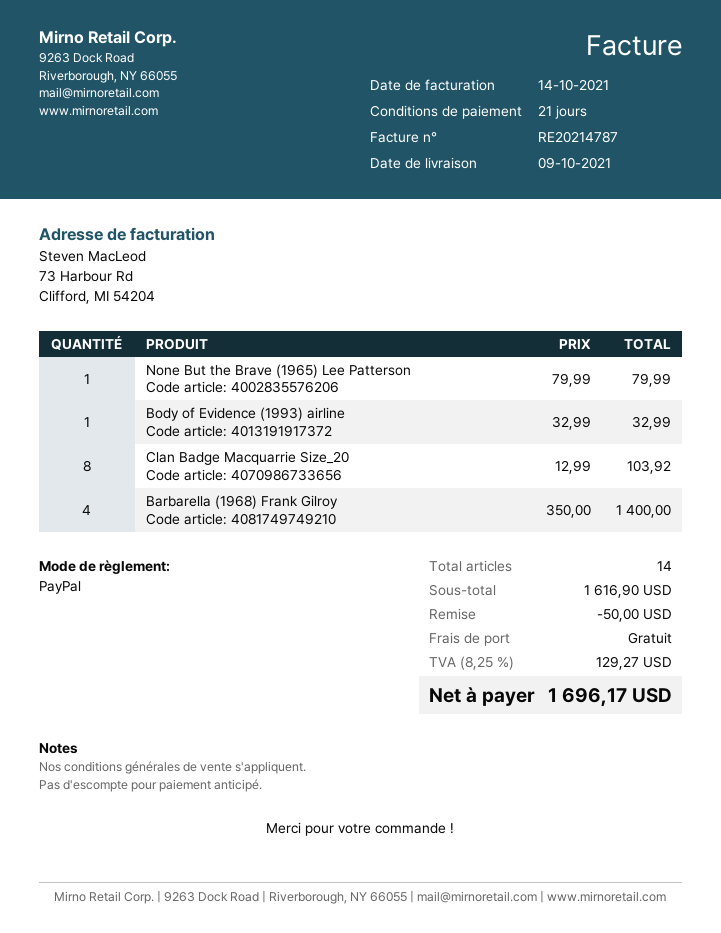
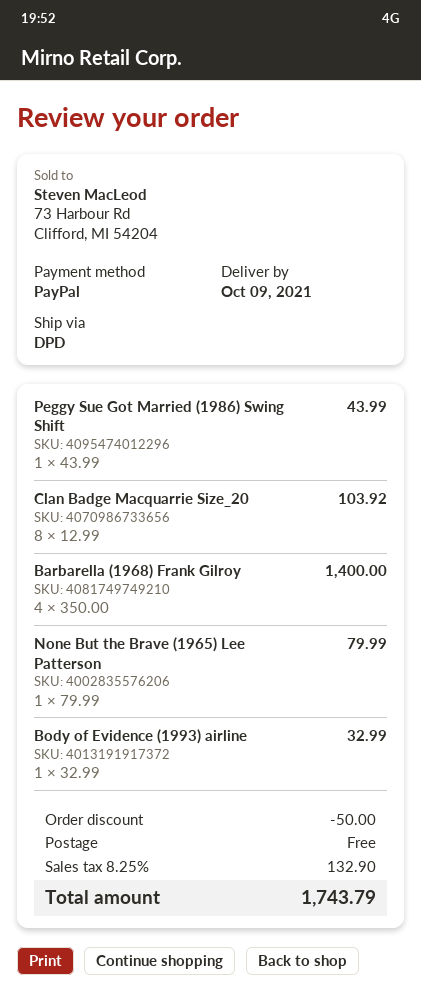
Peggy Sue Got Married (1986) Swing Shift: none -> 1 x 43.99 = 43.99
tax: 8.25% = 129.27 -> 8.25% = 132.90
total: 1696.17 -> 1743.79

